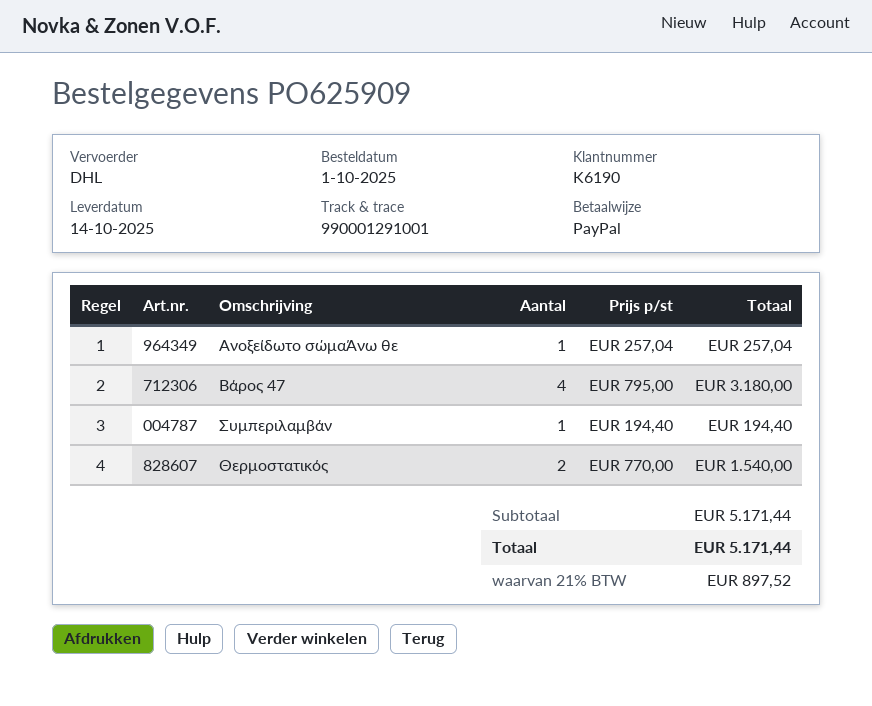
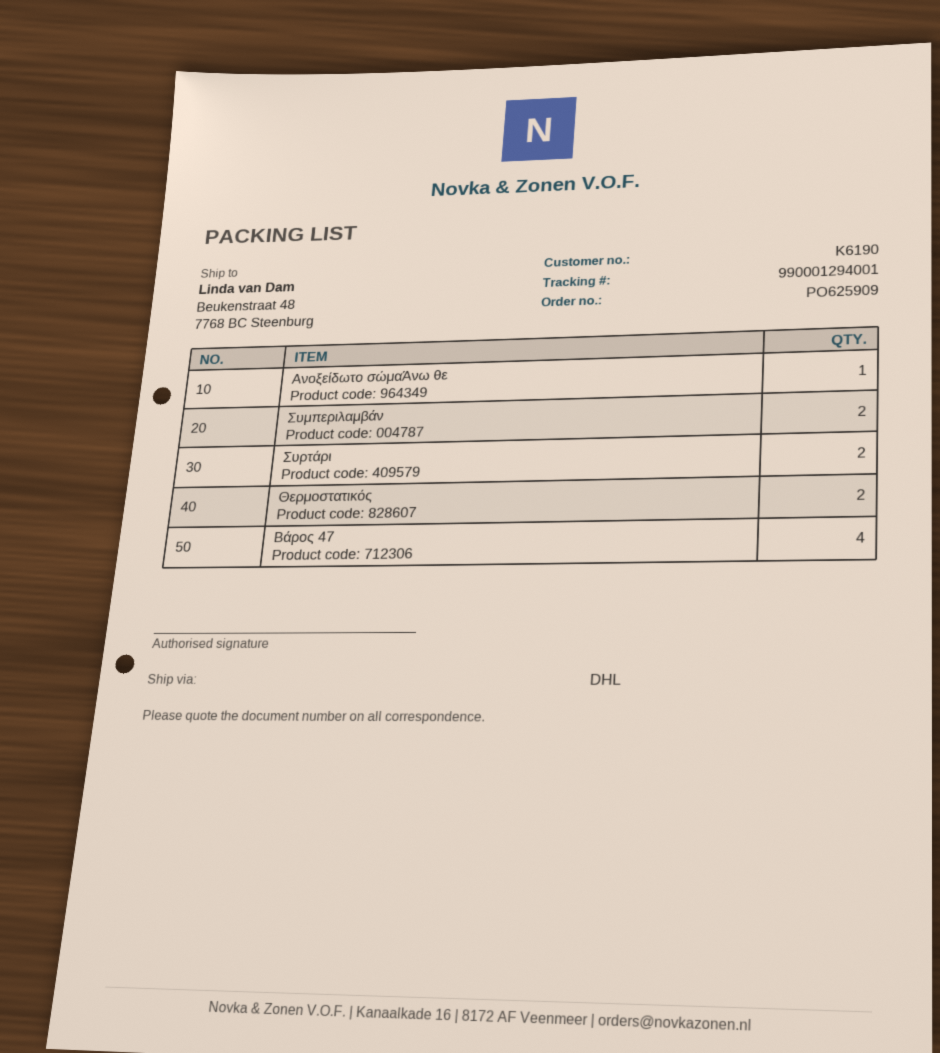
tracking number: 990001291001 -> 990001294001
Συμπεριλαμβάν: 1 -> 2
Συρτάρι: none -> 2

